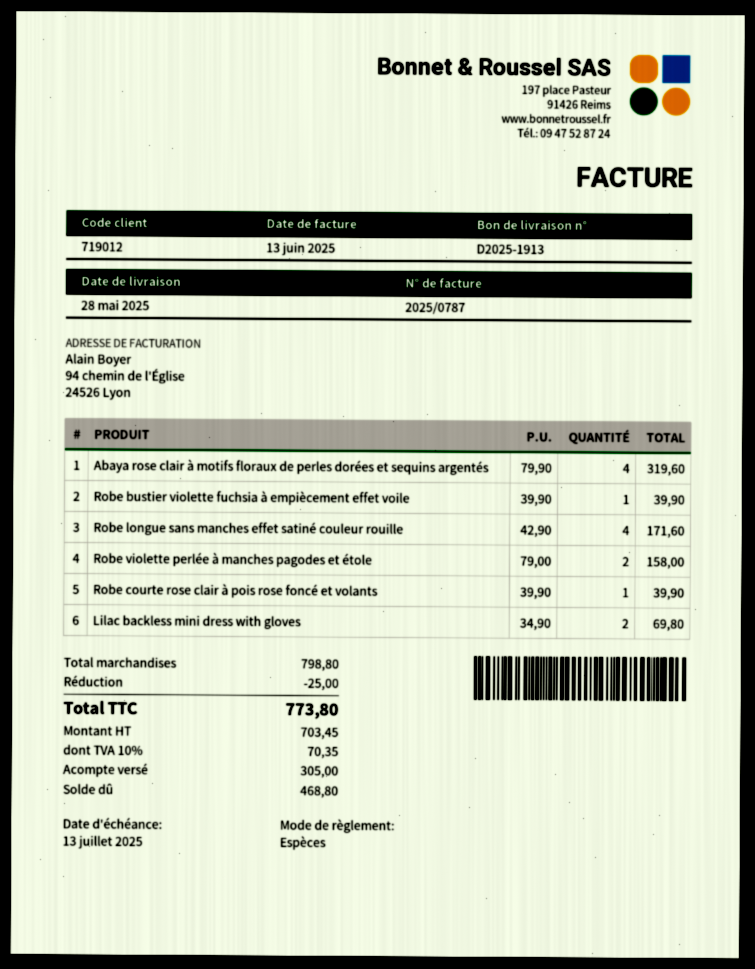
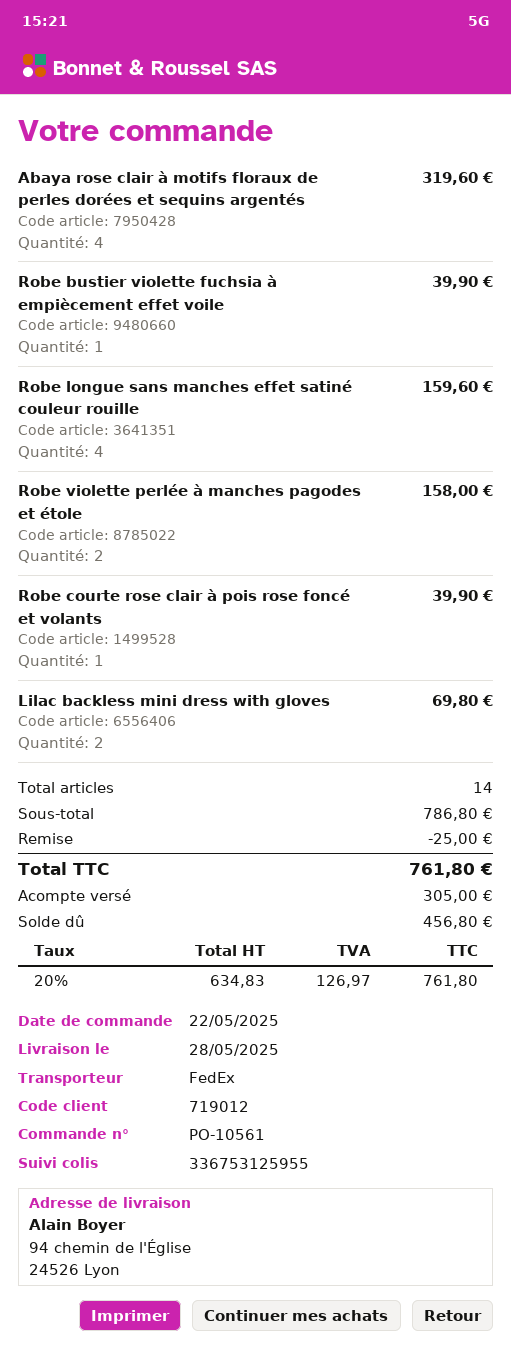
Robe longue sans manches effet satiné couleur rouille: 4 for 171.60 -> 4 for 159.60
subtotal: 798.80 -> 786.80
net: 703.45 -> 634.83
tax: 10% = 70.35 -> 20% = 126.97
total: 773.80 -> 761.80
balance: 468.80 -> 456.80

